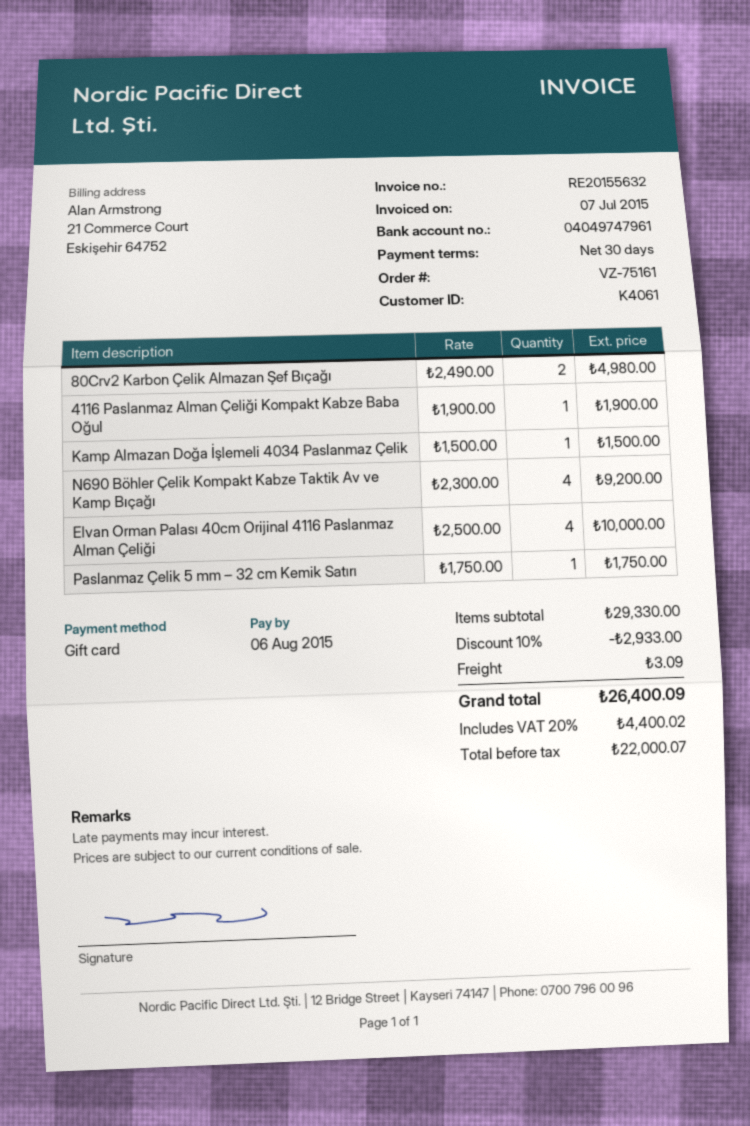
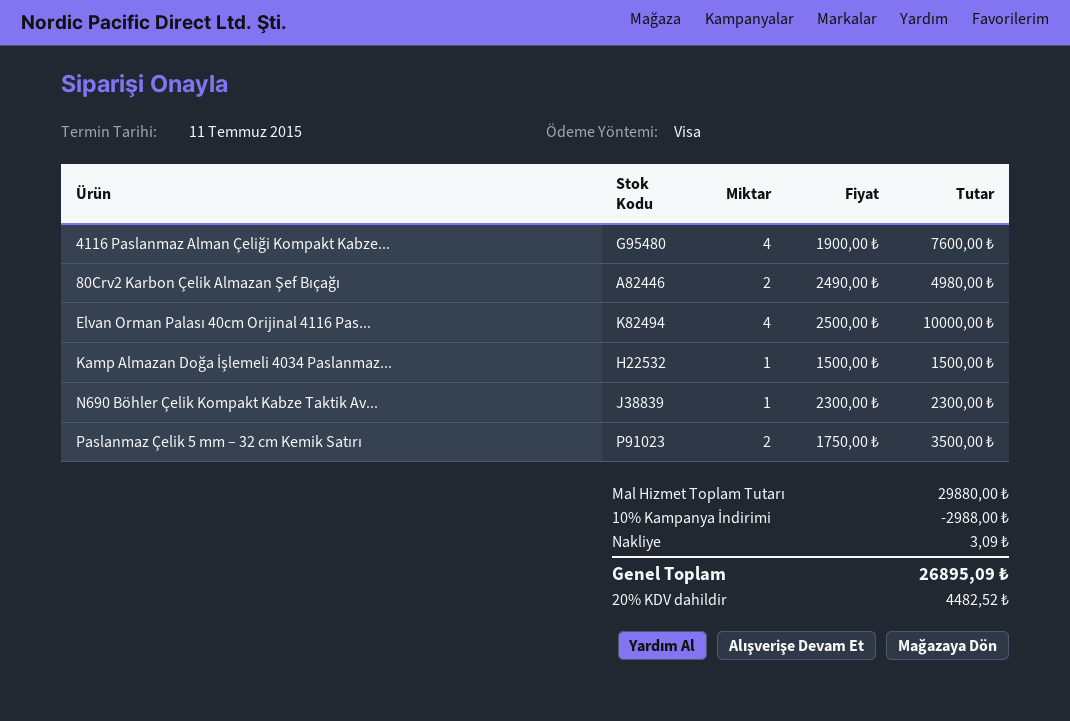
payment method: gift card -> Visa
4116 Paslanmaz Alman Çeliği Kompakt Kabze Baba Oğul: 1 x 1900.00 = 1900.00 -> 4 x 1900.00 = 7600.00
N690 Böhler Çelik Kompakt Kabze Taktik Av ve Kamp Bıçağı: 4 x 2300.00 = 9200.00 -> 1 x 2300.00 = 2300.00
Paslanmaz Çelik 5 mm – 32 cm Kemik Satırı: 1 x 1750.00 = 1750.00 -> 2 x 1750.00 = 3500.00
subtotal: 29330.00 -> 29880.00
discount: 10% = 2933.00 -> 10% = 2988.00
tax: 20% = 4400.02 -> 20% = 4482.52
total: 26400.09 -> 26895.09

